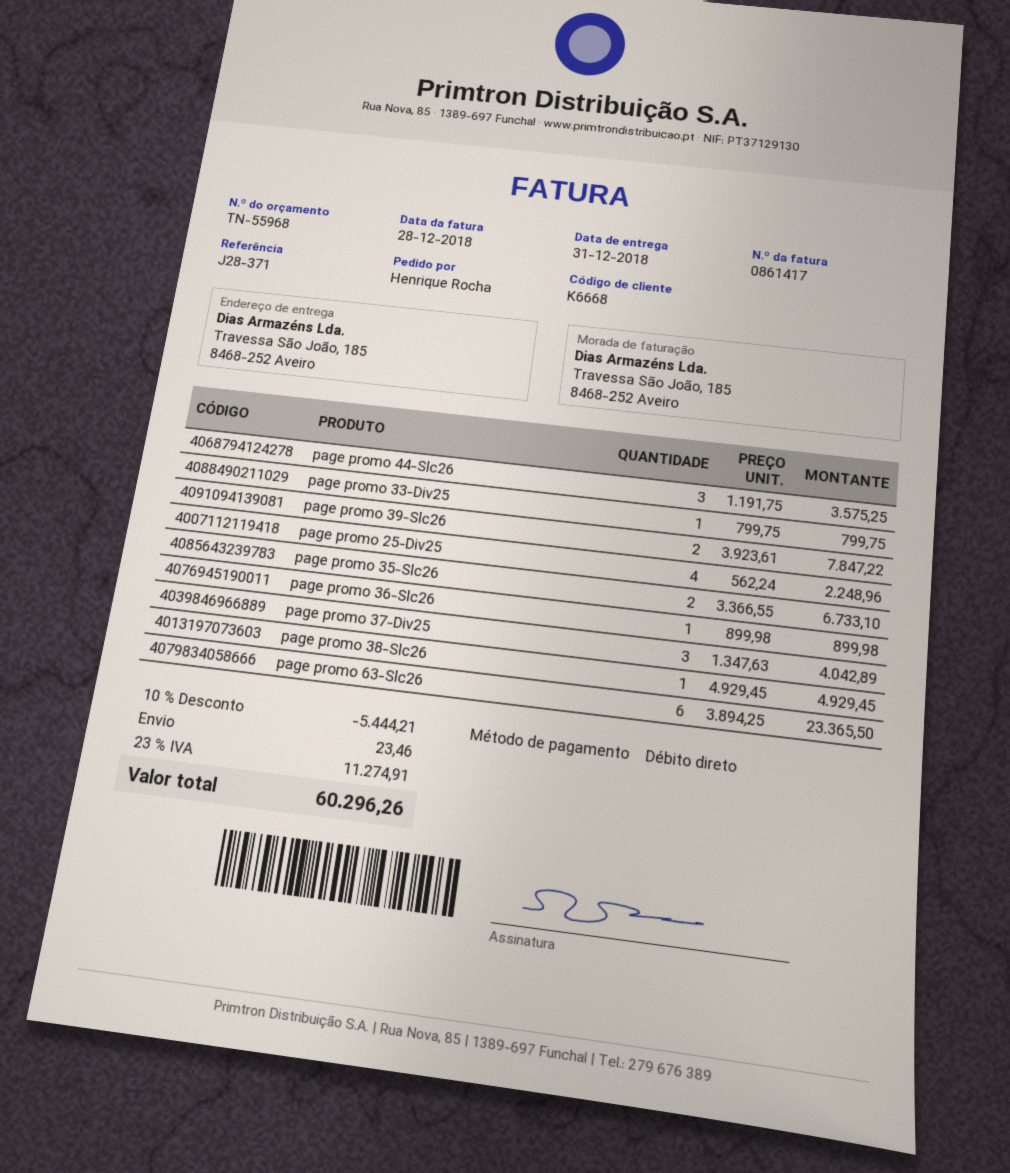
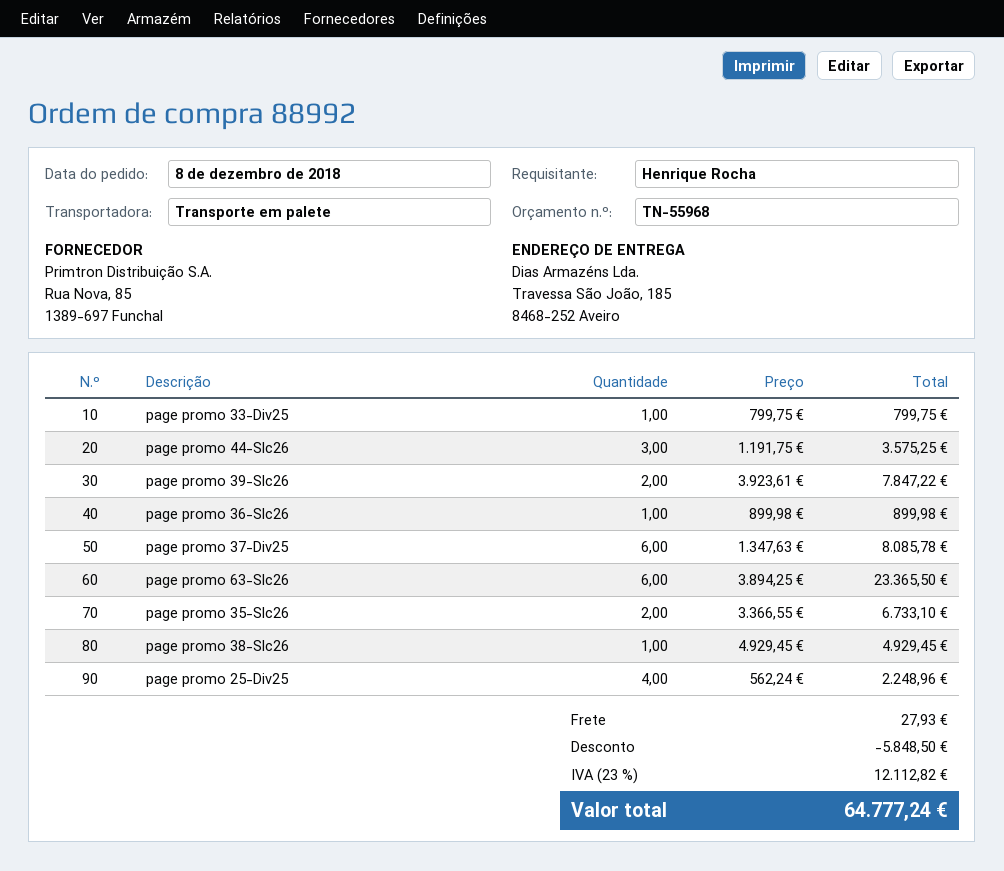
page promo 37-Div25: 3 x 1347.63 = 4042.89 -> 6 x 1347.63 = 8085.78
discount: 5444.21 -> 5848.50
shipping: 23.46 -> 27.93
tax: 23% = 11274.91 -> 23% = 12112.82
total: 60296.26 -> 64777.24

